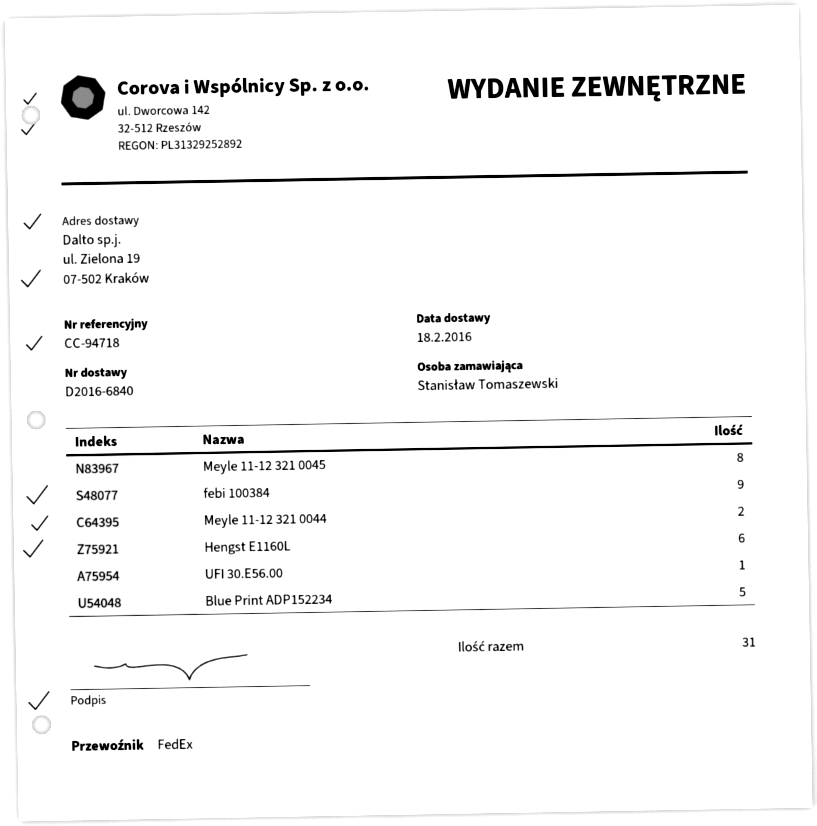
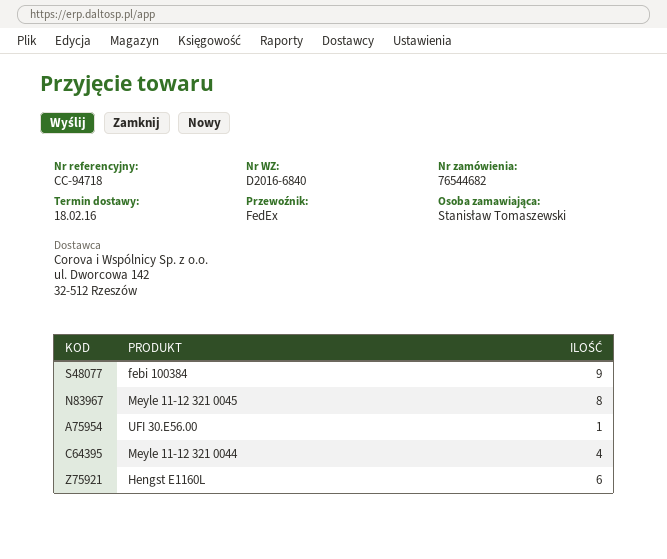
Meyle 11-12 321 0044: 2 -> 4
Blue Print ADP152234: 5 -> none

